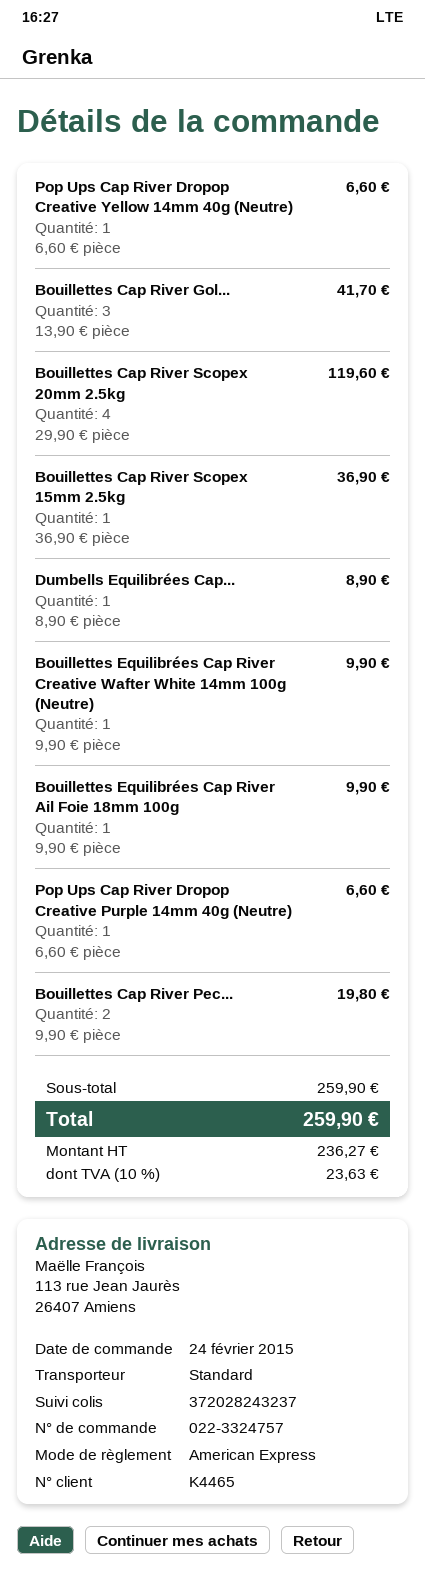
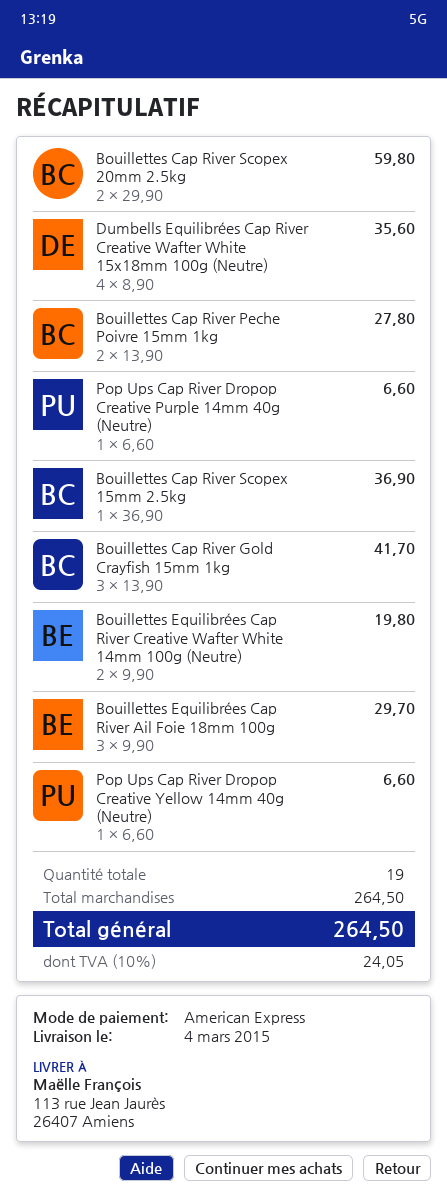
Bouillettes Cap River Scopex 20mm 2.5kg: 4 x 29.90 = 119.60 -> 2 x 29.90 = 59.80
Dumbells Equilibrées Cap...: 1 x 8.90 = 8.90 -> 4 x 8.90 = 35.60
Bouillettes Equilibrées Cap River Creative Wafter White 14mm 100g (Neutre): 1 x 9.90 = 9.90 -> 2 x 9.90 = 19.80
Bouillettes Equilibrées Cap River Ail Foie 18mm 100g: 1 x 9.90 = 9.90 -> 3 x 9.90 = 29.70
Bouillettes Cap River Pec...: 2 x 9.90 = 19.80 -> 2 x 13.90 = 27.80
subtotal: 259.90 -> 264.50
tax: 10% = 23.63 -> 10% = 24.05
total: 259.90 -> 264.50

